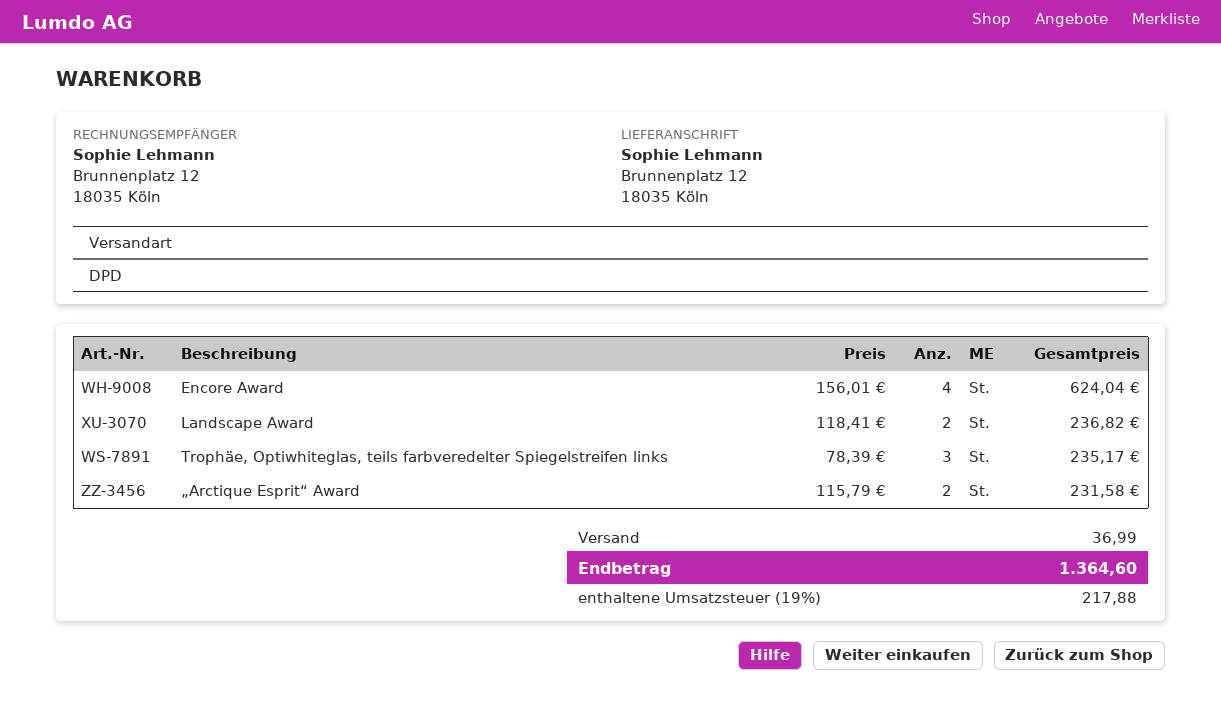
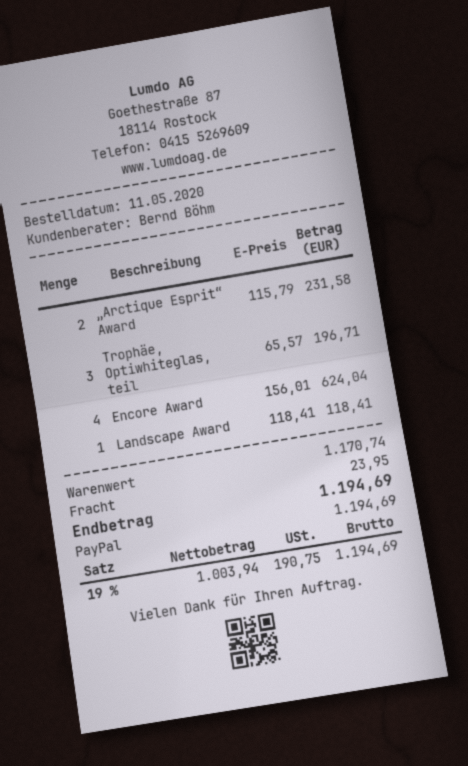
Landscape Award: 2 x 118.41 = 236.82 -> 1 x 118.41 = 118.41
Trophäe, Optiwhiteglas, teils farbveredelter Spiegelstreifen links: 3 x 78.39 = 235.17 -> 3 x 65.57 = 196.71
shipping: 36.99 -> 23.95
tax: 19% = 217.88 -> 19% = 190.75
total: 1364.60 -> 1194.69

